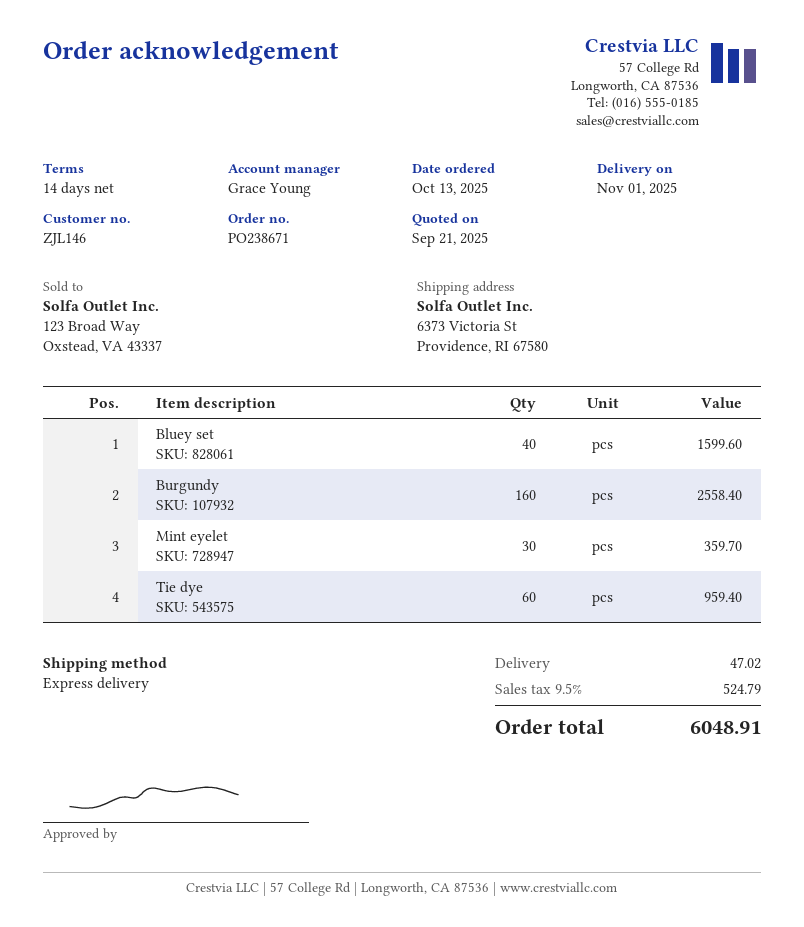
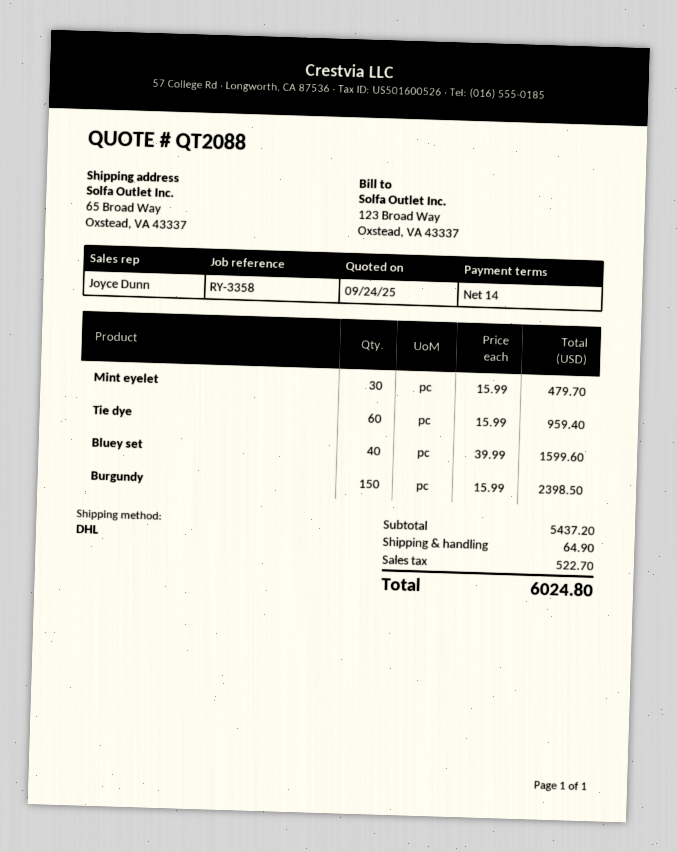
quote date: 2025-09-21 -> 2025-09-24
sales rep: Grace Young -> Joyce Dunn
shipping method: express -> DHL
ship to: 6373 Victoria St, Providence, RI 67580 -> 65 Broad Way, Oxstead, VA 43337
Burgundy: 160 for 2558.40 -> 150 for 2398.50
Mint eyelet: 30 for 359.70 -> 30 for 479.70
shipping: 47.02 -> 64.90
tax: 524.79 -> 522.70
total: 6048.91 -> 6024.80

